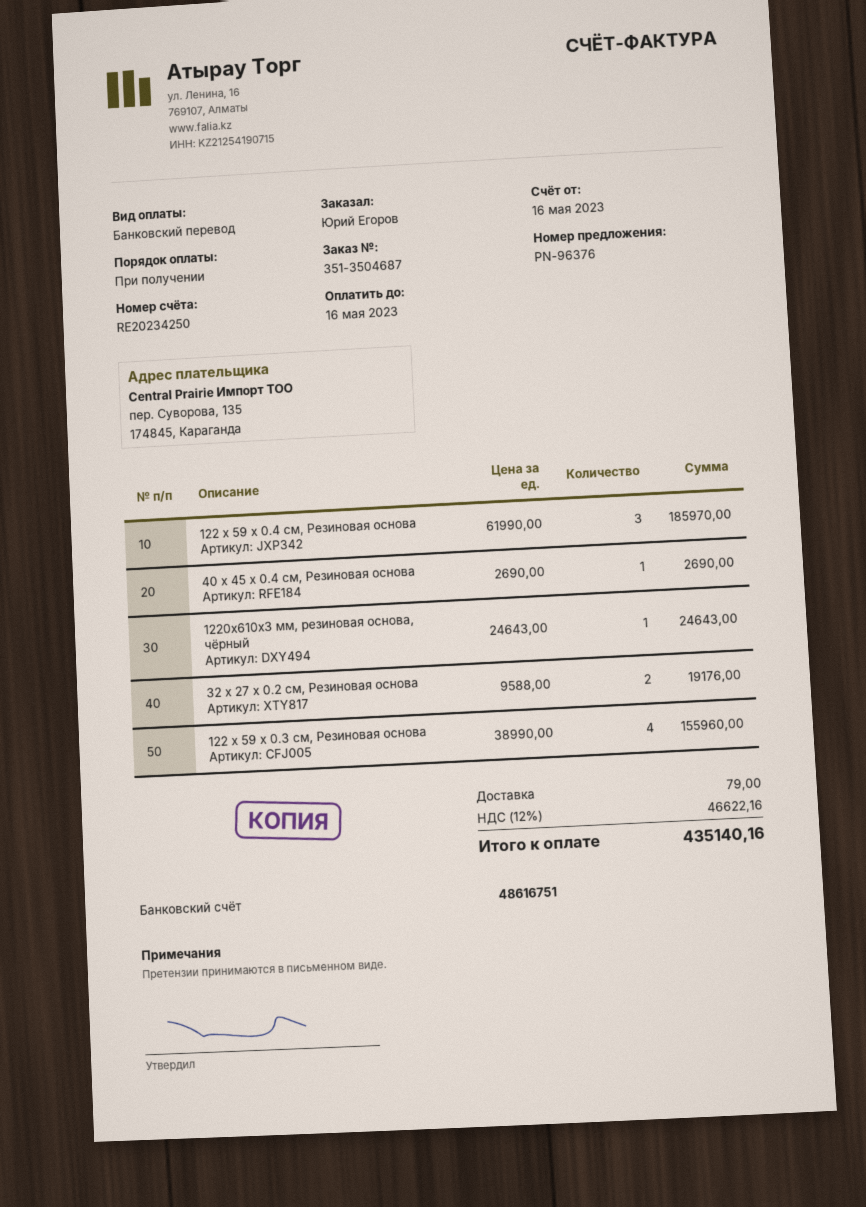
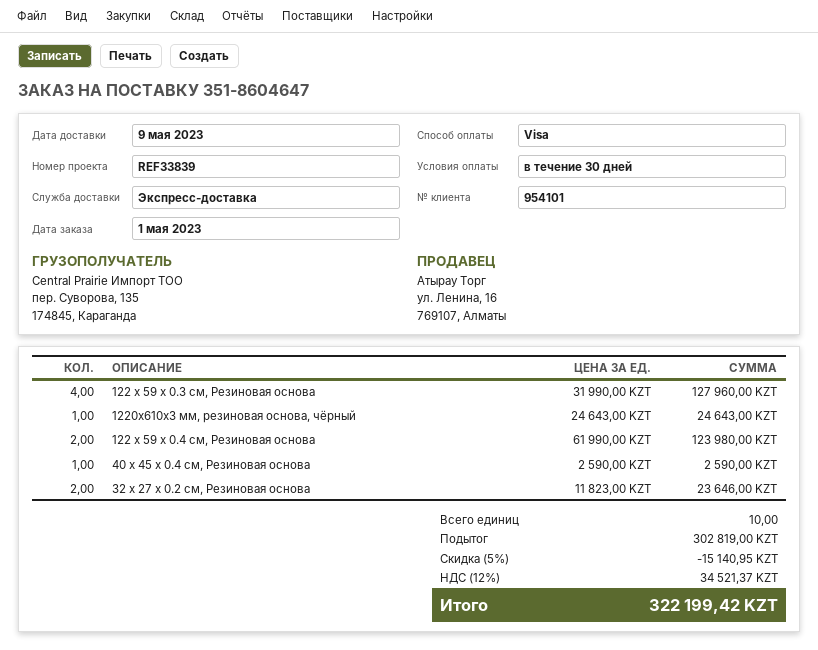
order number: 351-3504687 -> 351-8604647
payment terms: on receipt -> 30 days
payment method: bank transfer -> Visa
122 x 59 x 0.4 см, Резиновая основа: 3 x 61990.00 = 185970.00 -> 2 x 61990.00 = 123980.00
40 x 45 x 0.4 см, Резиновая основа: 1 x 2690.00 = 2690.00 -> 1 x 2590.00 = 2590.00
32 x 27 x 0.2 см, Резиновая основа: 2 x 9588.00 = 19176.00 -> 2 x 11823.00 = 23646.00
122 x 59 x 0.3 см, Резиновая основа: 4 x 38990.00 = 155960.00 -> 4 x 31990.00 = 127960.00
discount: none -> 5% = 15140.95
shipping: 79.00 -> none
tax: 12% = 46622.16 -> 12% = 34521.37
total: 435140.16 -> 322199.42

